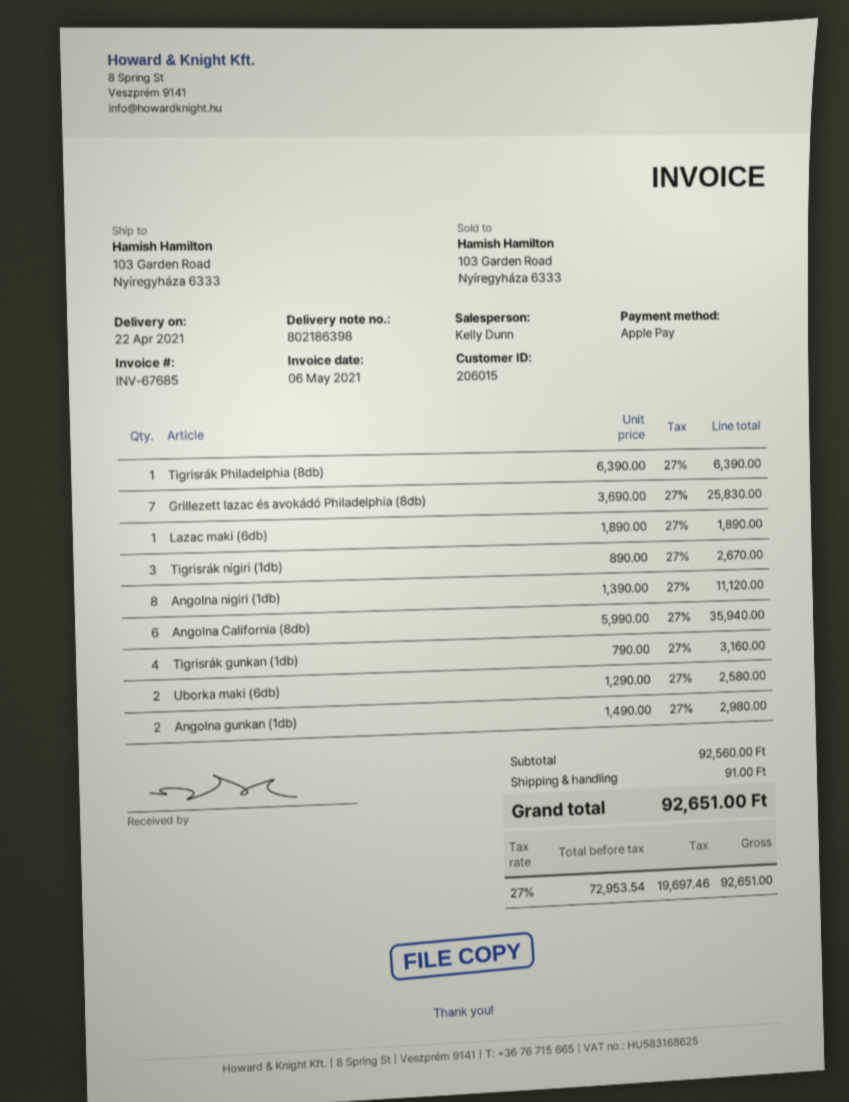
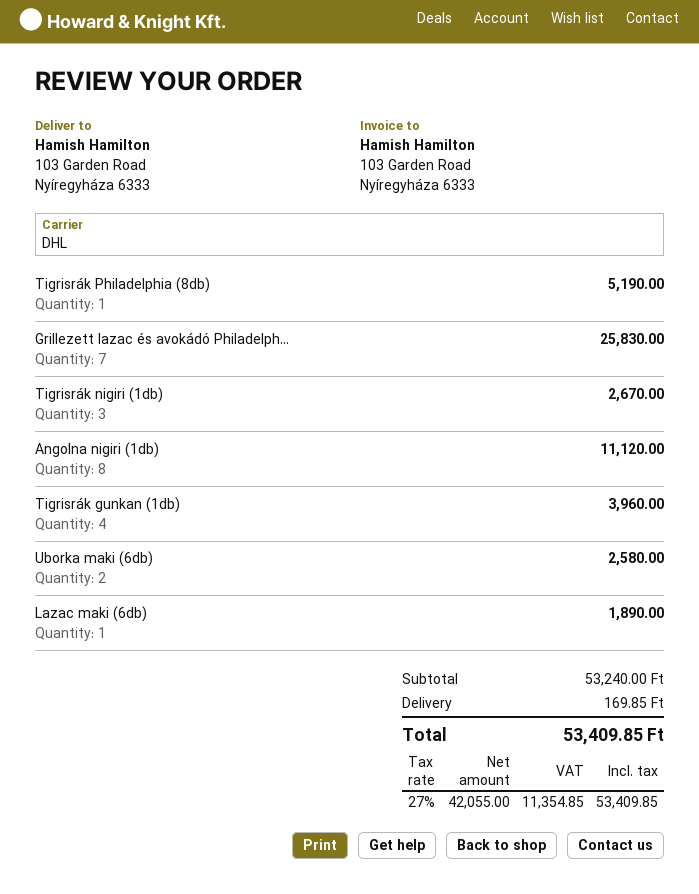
Tigrisrák Philadelphia (8db): 1 for 6390.00 -> 1 for 5190.00
Angolna California (8db): 6 for 35940.00 -> none
Tigrisrák gunkan (1db): 4 for 3160.00 -> 4 for 3960.00
Angolna gunkan (1db): 2 for 2980.00 -> none
subtotal: 92560.00 -> 53240.00
shipping: 91.00 -> 169.85
net: 72953.54 -> 42055.00
tax: 27% = 19697.46 -> 27% = 11354.85
total: 92651.00 -> 53409.85

